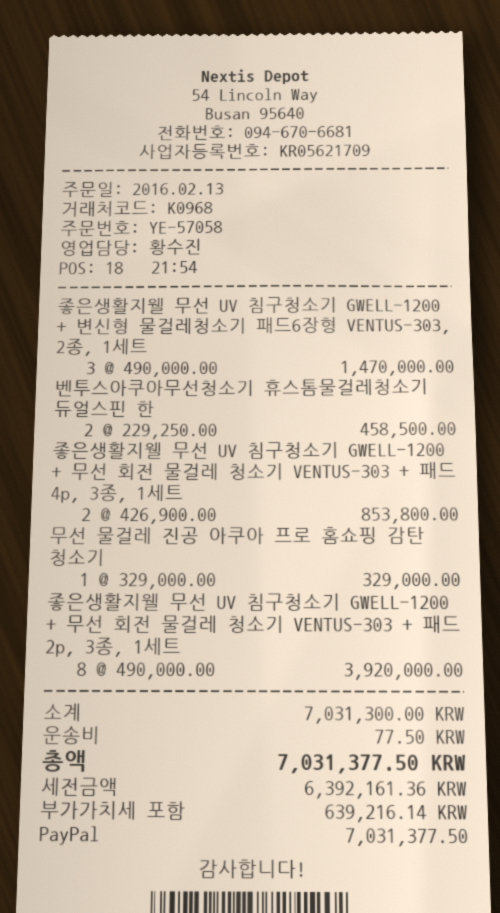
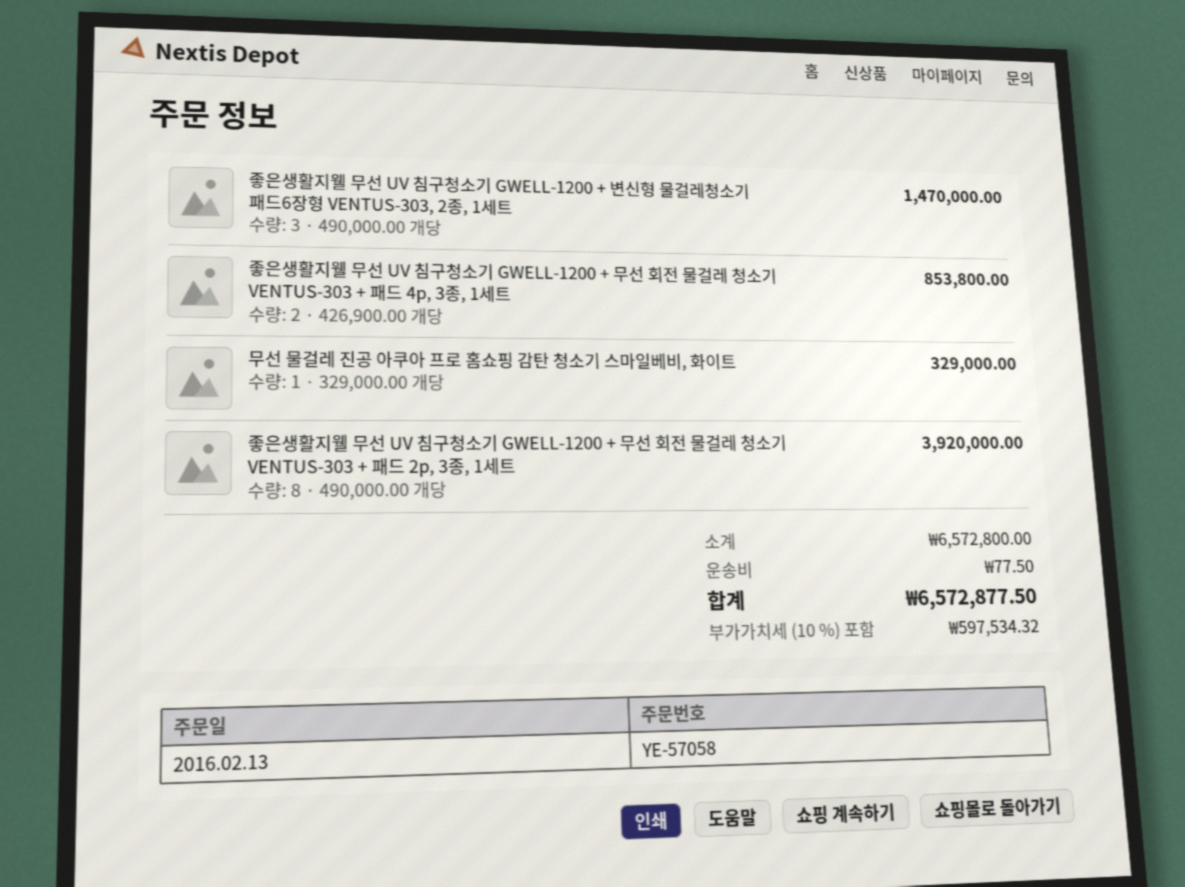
벤투스아쿠아무선청소기 휴스톰물걸레청소기 듀얼스핀 한: 2 x 229250.00 = 458500.00 -> none
subtotal: 7031300.00 -> 6572800.00
tax: 639216.14 -> 597534.32
total: 7031377.50 -> 6572877.50

